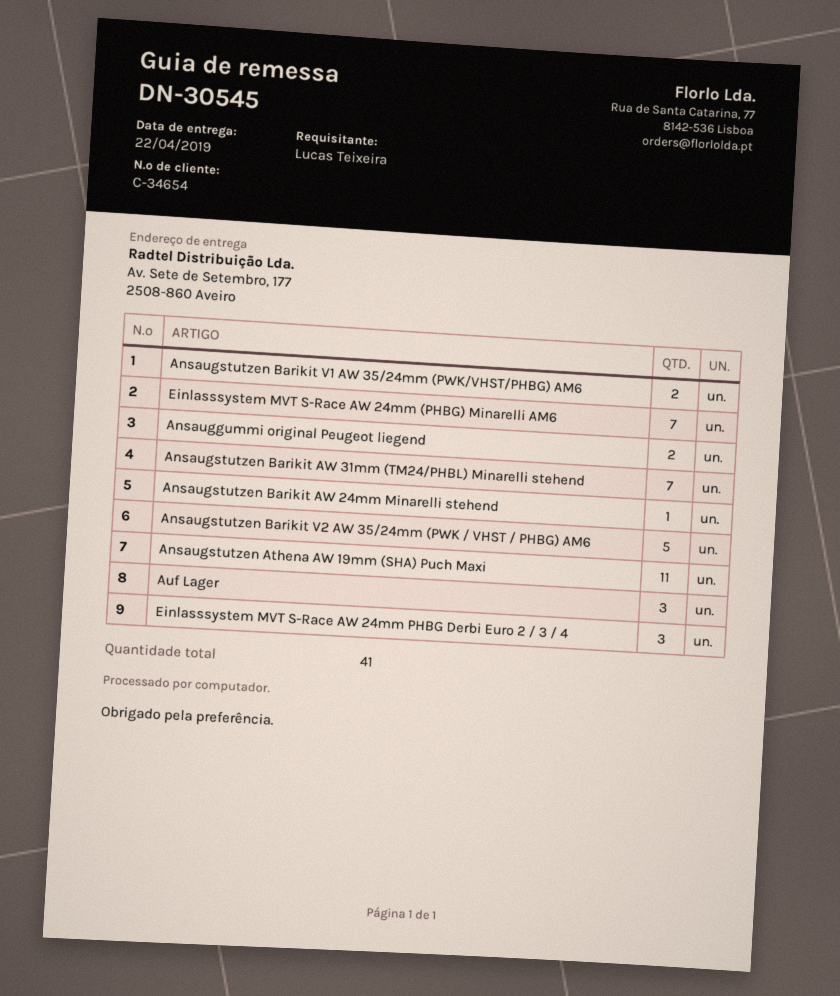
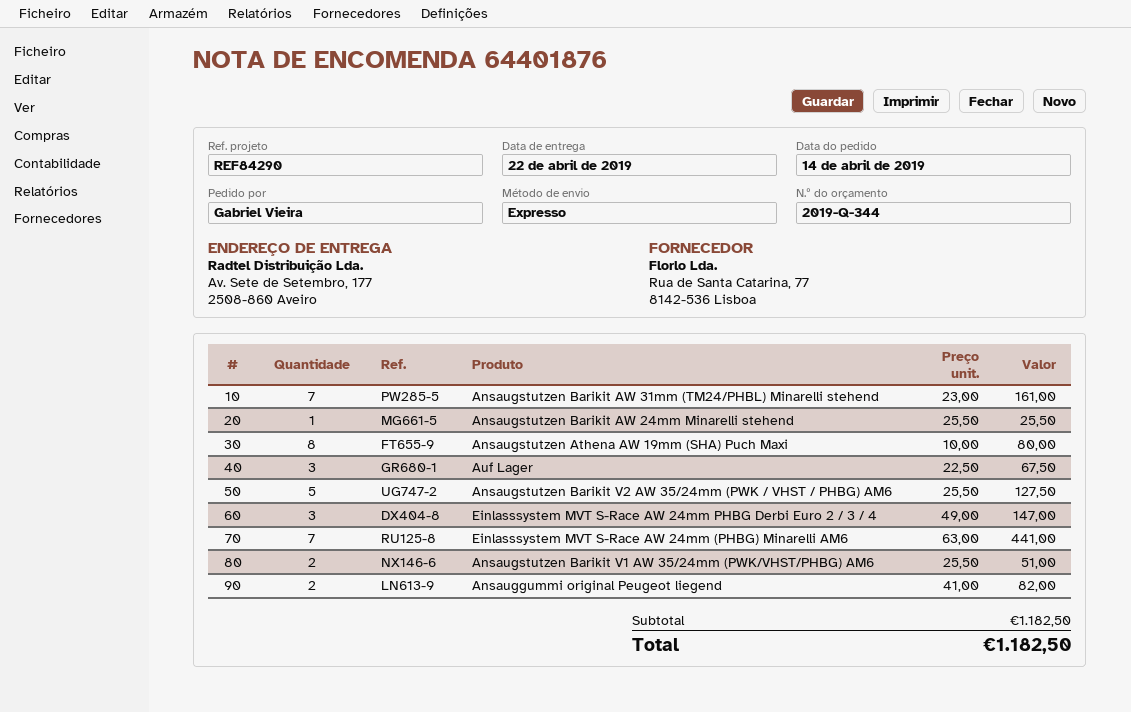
ordered by: Lucas Teixeira -> Gabriel Vieira
Ansaugstutzen Athena AW 19mm (SHA) Puch Maxi: 11 -> 8

